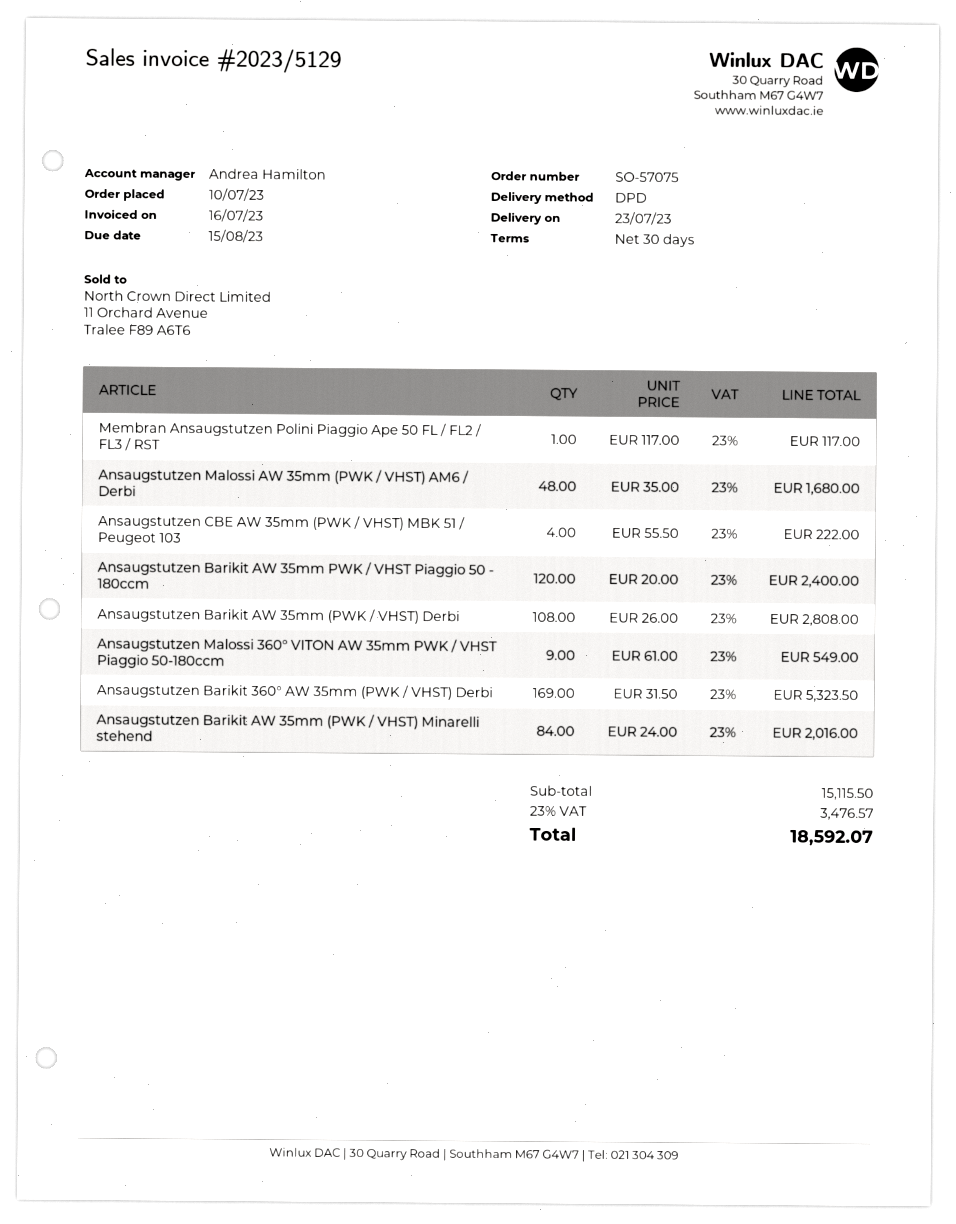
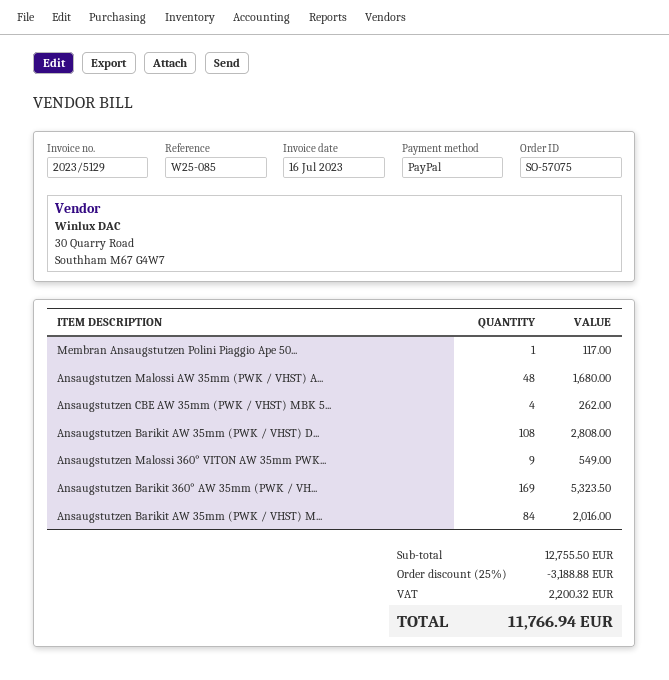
Ansaugstutzen CBE AW 35mm (PWK / VHST) MBK 51 / Peugeot 103: 4 for 222.00 -> 4 for 262.00
Ansaugstutzen Barikit AW 35mm PWK / VHST Piaggio 50 - 180ccm: 120 for 2400.00 -> none
subtotal: 15115.50 -> 12755.50
discount: none -> 25% = 3188.88
tax: 3476.57 -> 2200.32
total: 18592.07 -> 11766.94

